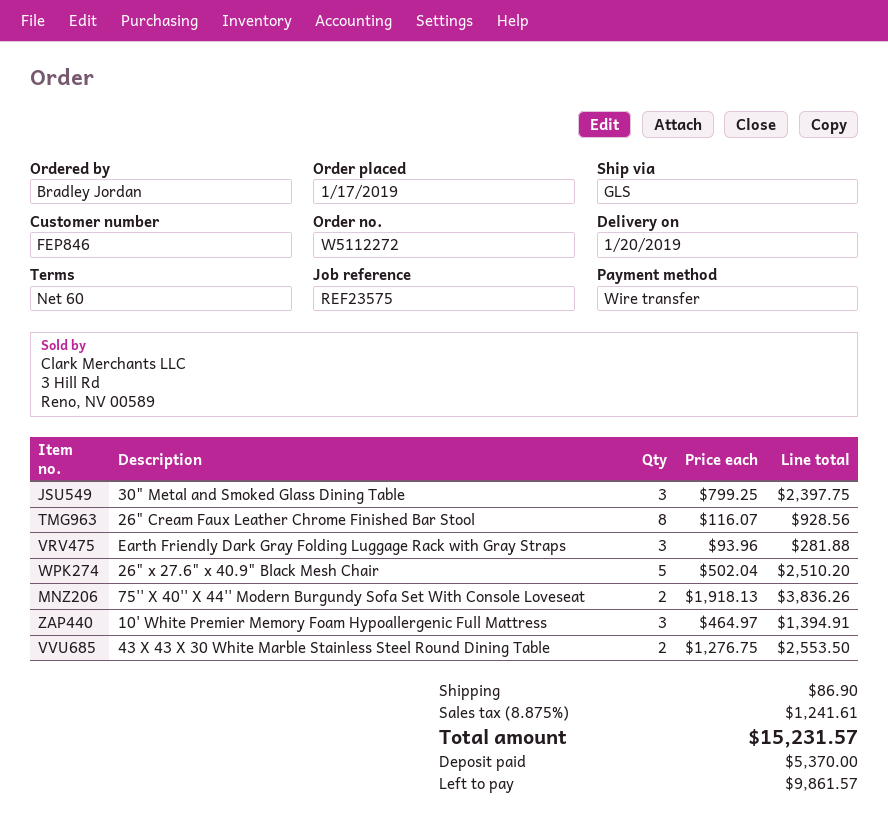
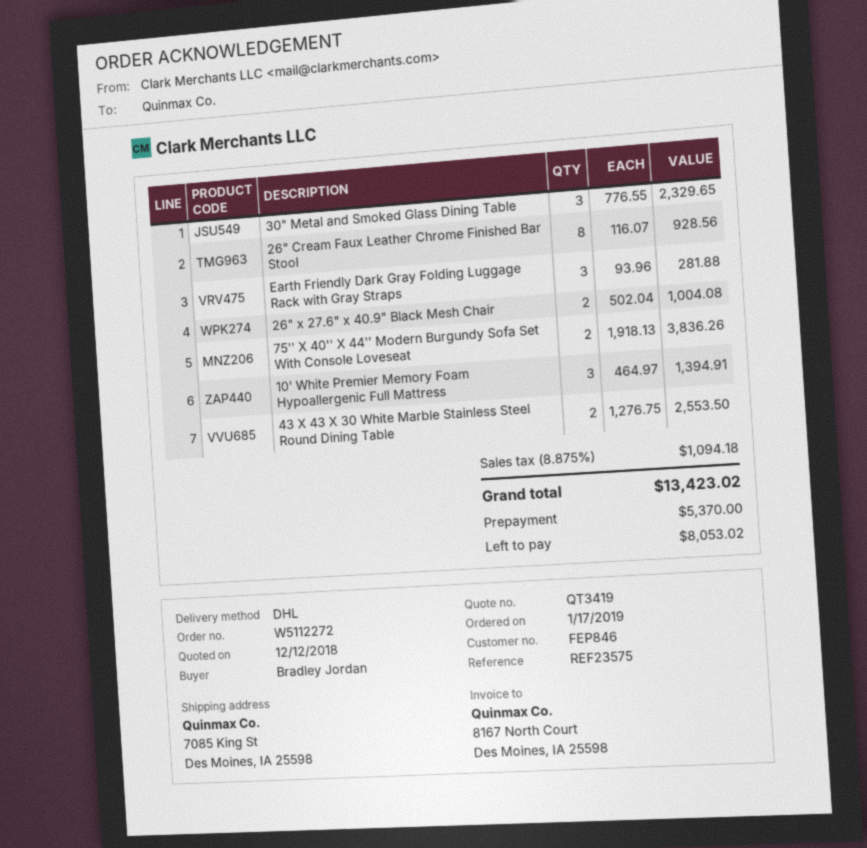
shipping method: GLS -> DHL
30" Metal and Smoked Glass Dining Table: 3 x 799.25 = 2397.75 -> 3 x 776.55 = 2329.65
26" x 27.6" x 40.9" Black Mesh Chair: 5 x 502.04 = 2510.20 -> 2 x 502.04 = 1004.08
shipping: 86.90 -> none
tax: 8.875% = 1241.61 -> 8.875% = 1094.18
total: 15231.57 -> 13423.02
balance: 9861.57 -> 8053.02

